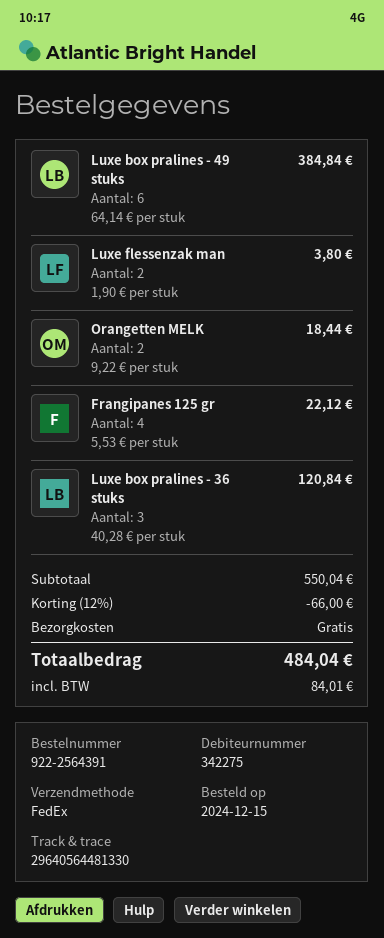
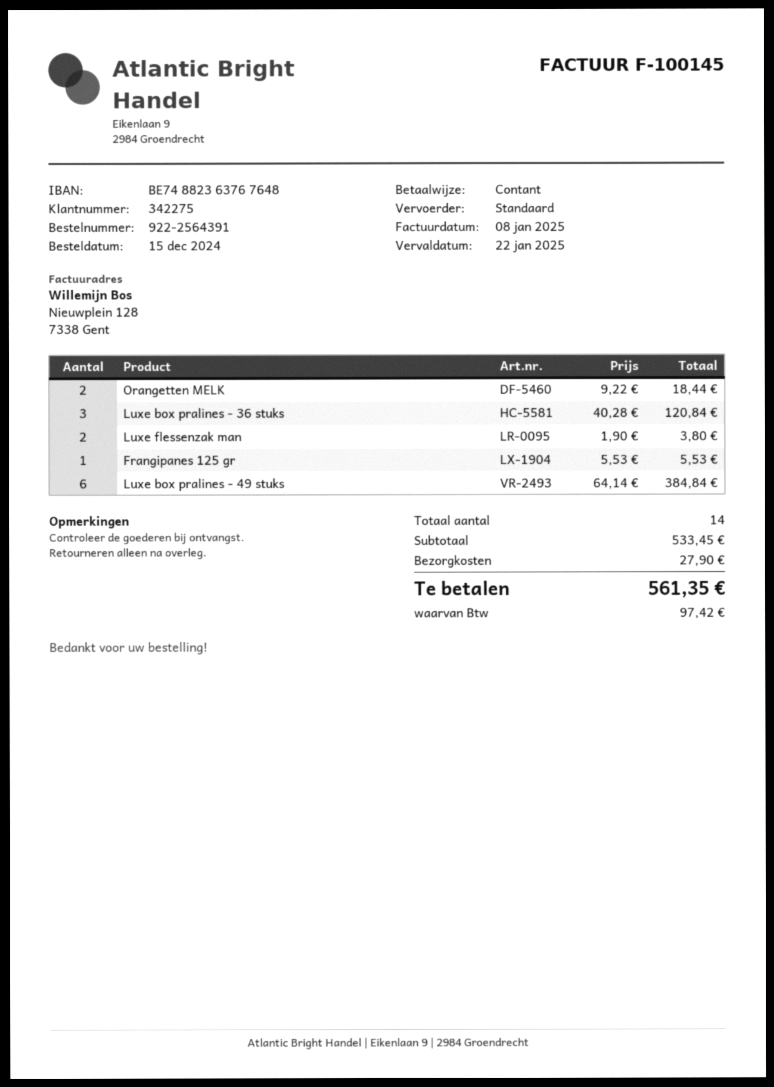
shipping method: FedEx -> standard
Frangipanes 125 gr: 4 x 5.53 = 22.12 -> 1 x 5.53 = 5.53
subtotal: 550.04 -> 533.45
discount: 12% = 66.00 -> none
shipping: 0.00 -> 27.90
tax: 84.01 -> 97.42
total: 484.04 -> 561.35

